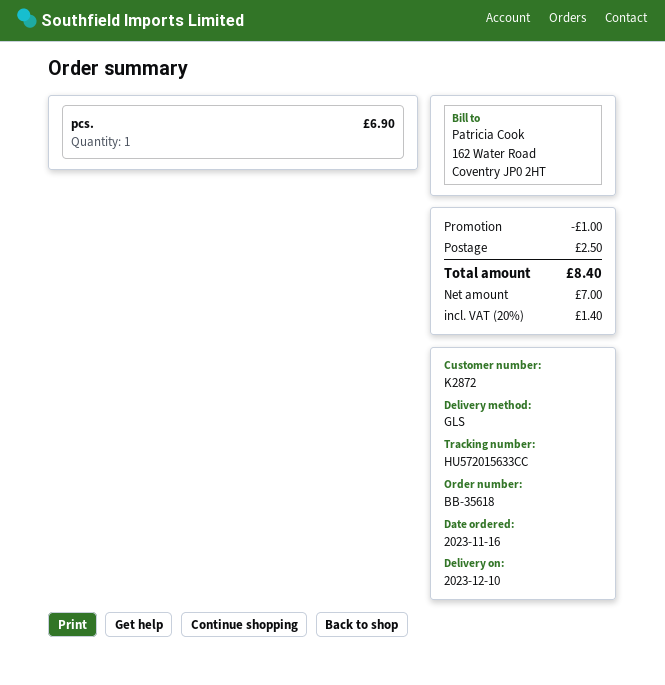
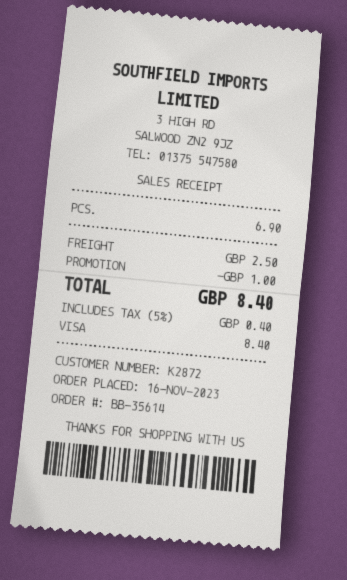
order number: BB-35618 -> BB-35614
tax: 20% = 1.40 -> 5% = 0.40

